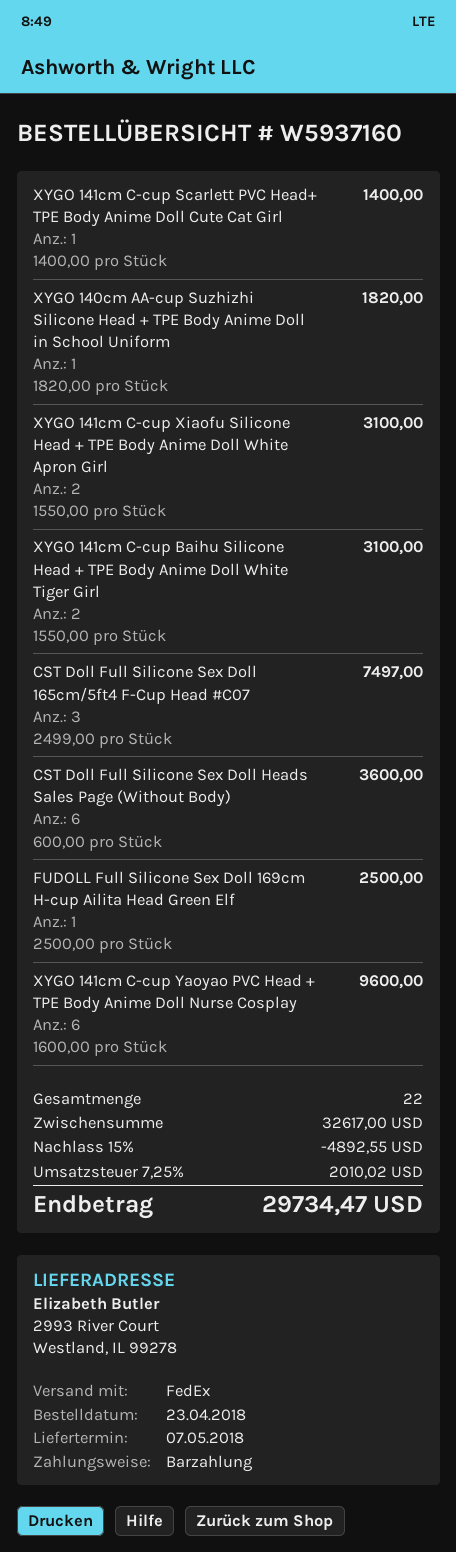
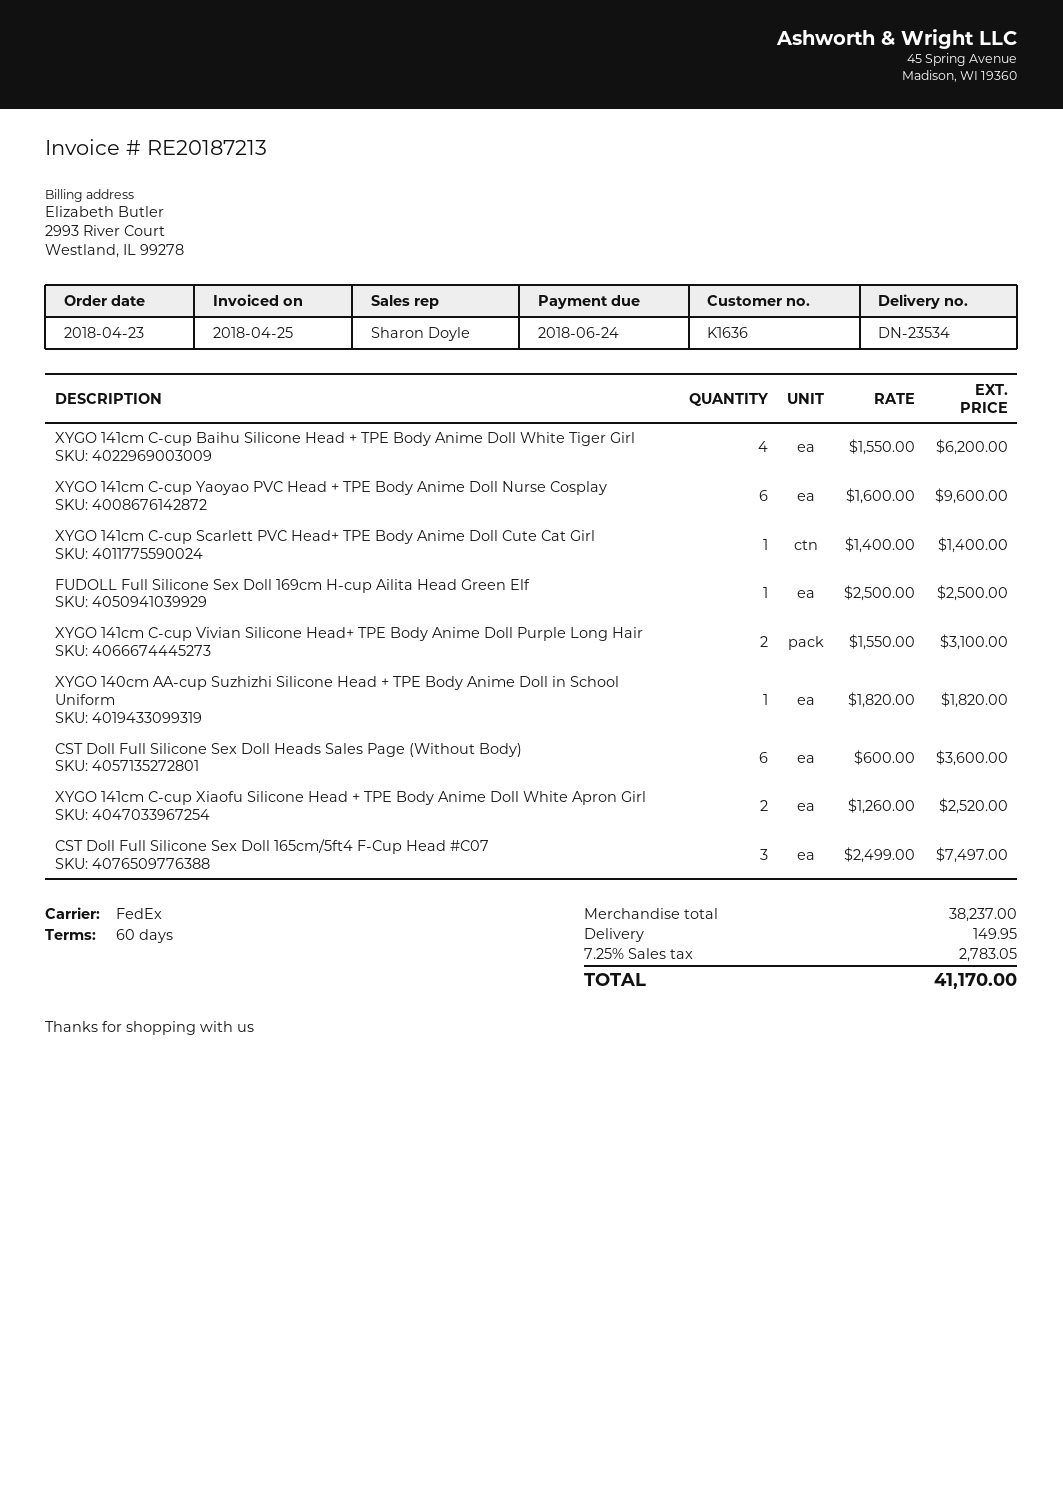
XYGO 141cm C-cup Xiaofu Silicone Head + TPE Body Anime Doll White Apron Girl: 2 x 1550.00 = 3100.00 -> 2 x 1260.00 = 2520.00
XYGO 141cm C-cup Baihu Silicone Head + TPE Body Anime Doll White Tiger Girl: 2 x 1550.00 = 3100.00 -> 4 x 1550.00 = 6200.00
XYGO 141cm C-cup Vivian Silicone Head+ TPE Body Anime Doll Purple Long Hair: none -> 2 x 1550.00 = 3100.00
subtotal: 32617.00 -> 38237.00
discount: 15% = 4892.55 -> none
shipping: none -> 149.95
tax: 7.25% = 2010.02 -> 7.25% = 2783.05
total: 29734.47 -> 41170.00

